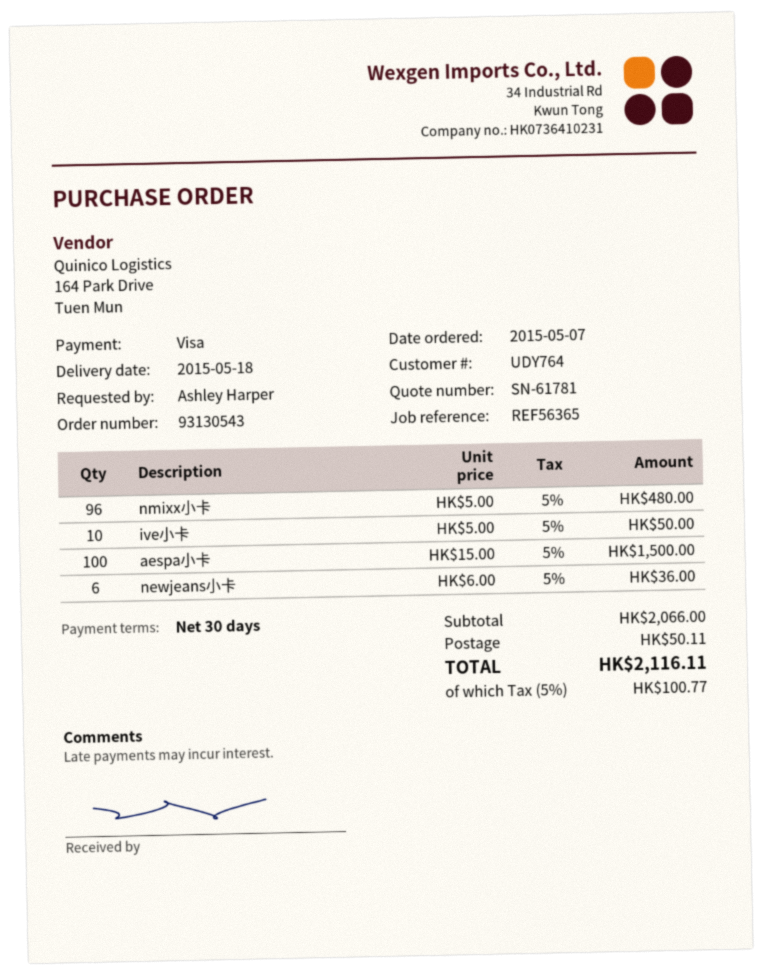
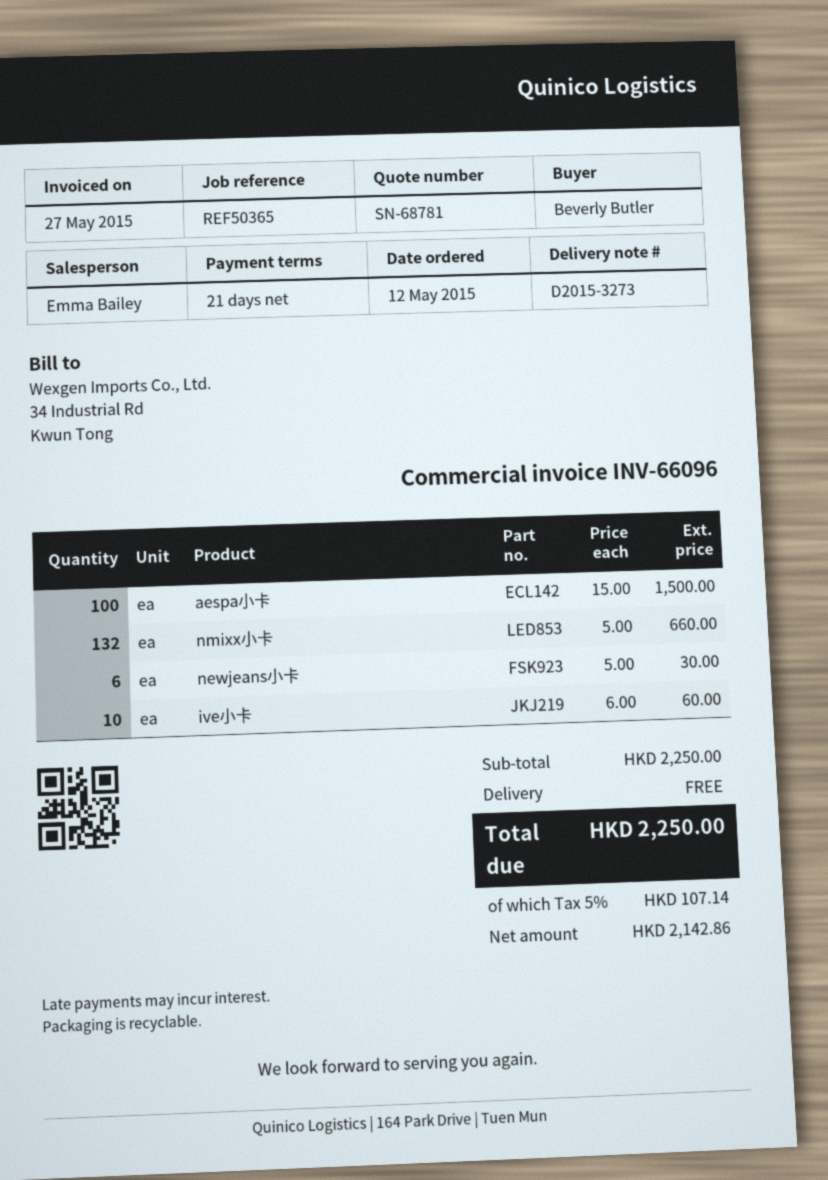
quote number: SN-61781 -> SN-68781
order date: 2015-05-07 -> 2015-05-12
payment terms: 30 days -> 21 days
reference: REF56365 -> REF50365
ordered by: Ashley Harper -> Beverly Butler
nmixx小卡: 96 x 5.00 = 480.00 -> 132 x 5.00 = 660.00
ive小卡: 10 x 5.00 = 50.00 -> 10 x 6.00 = 60.00
newjeans小卡: 6 x 6.00 = 36.00 -> 6 x 5.00 = 30.00
subtotal: 2066.00 -> 2250.00
shipping: 50.11 -> 0.00
tax: 5% = 100.77 -> 5% = 107.14
total: 2116.11 -> 2250.00

